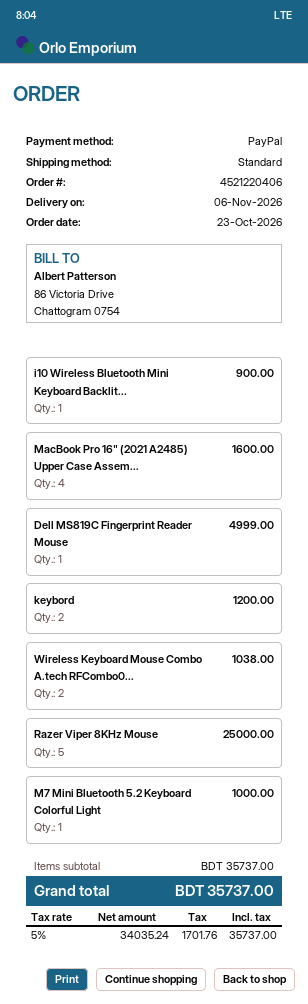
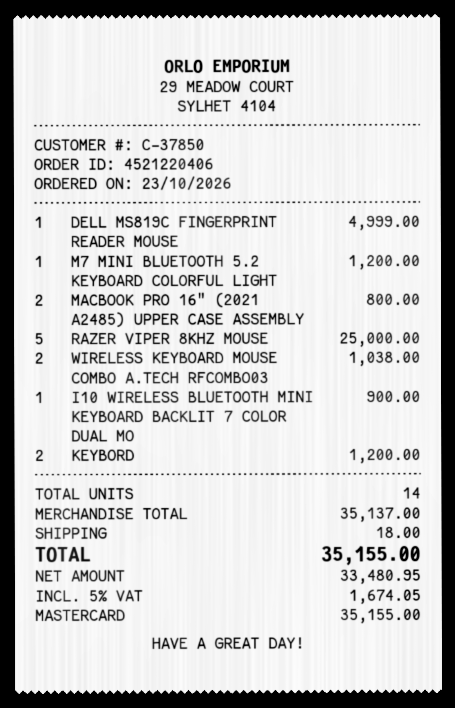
payment method: PayPal -> Mastercard
MacBook Pro 16" (2021 A2485) Upper Case Assem...: 4 for 1600.00 -> 2 for 800.00
M7 Mini Bluetooth 5.2 Keyboard Colorful Light: 1 for 1000.00 -> 1 for 1200.00
subtotal: 35737.00 -> 35137.00
shipping: none -> 18.00
net: 34035.24 -> 33480.95
tax: 5% = 1701.76 -> 5% = 1674.05
total: 35737.00 -> 35155.00

